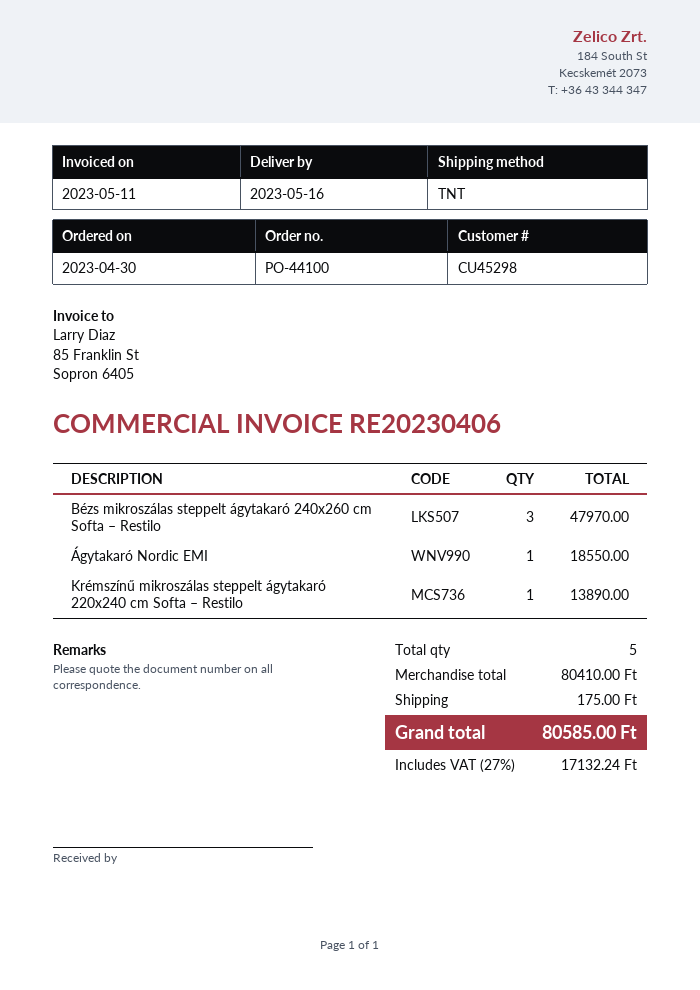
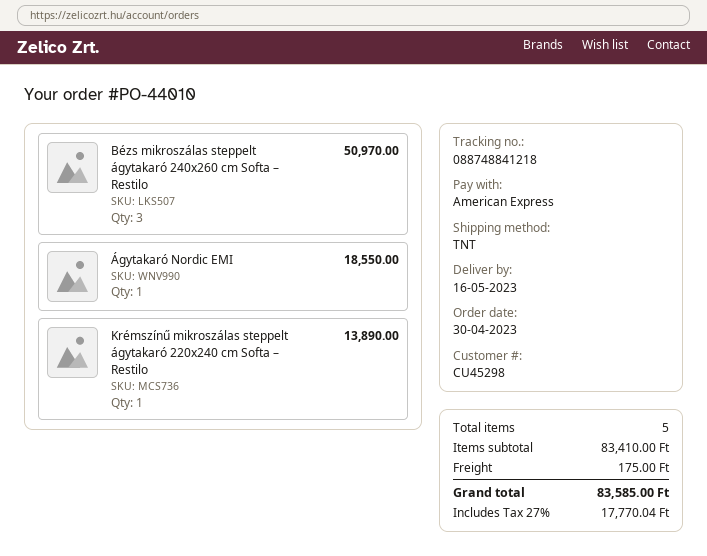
order number: PO-44100 -> PO-44010
Bézs mikroszálas steppelt ágytakaró 240x260 cm Softa – Restilo: 3 for 47970.00 -> 3 for 50970.00
subtotal: 80410.00 -> 83410.00
tax: 27% = 17132.24 -> 27% = 17770.04
total: 80585.00 -> 83585.00

